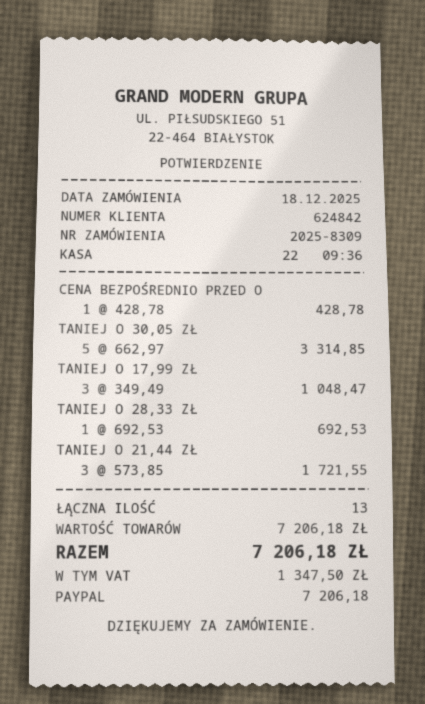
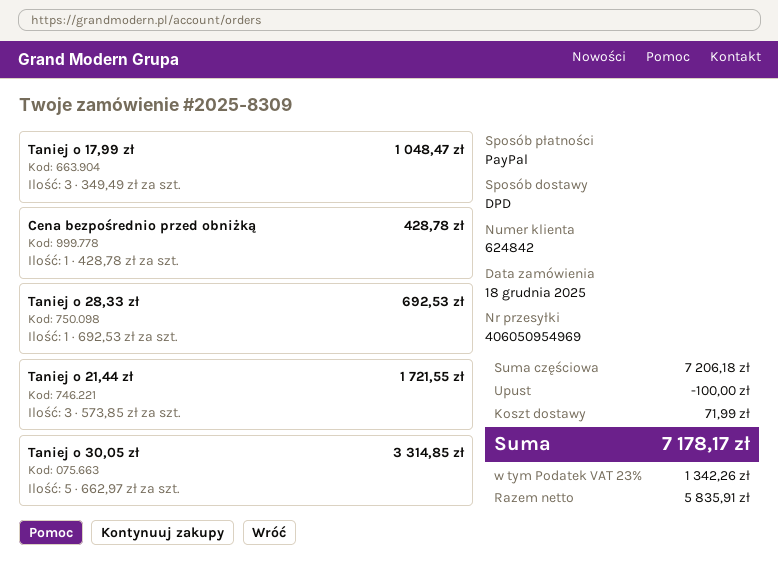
discount: none -> 100.00
shipping: none -> 71.99
tax: 1347.50 -> 1342.26
total: 7206.18 -> 7178.17

